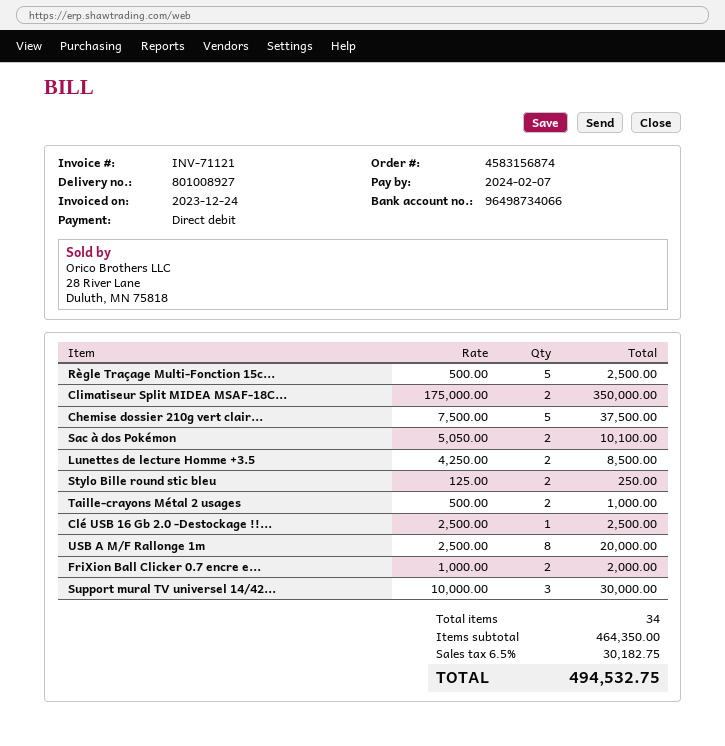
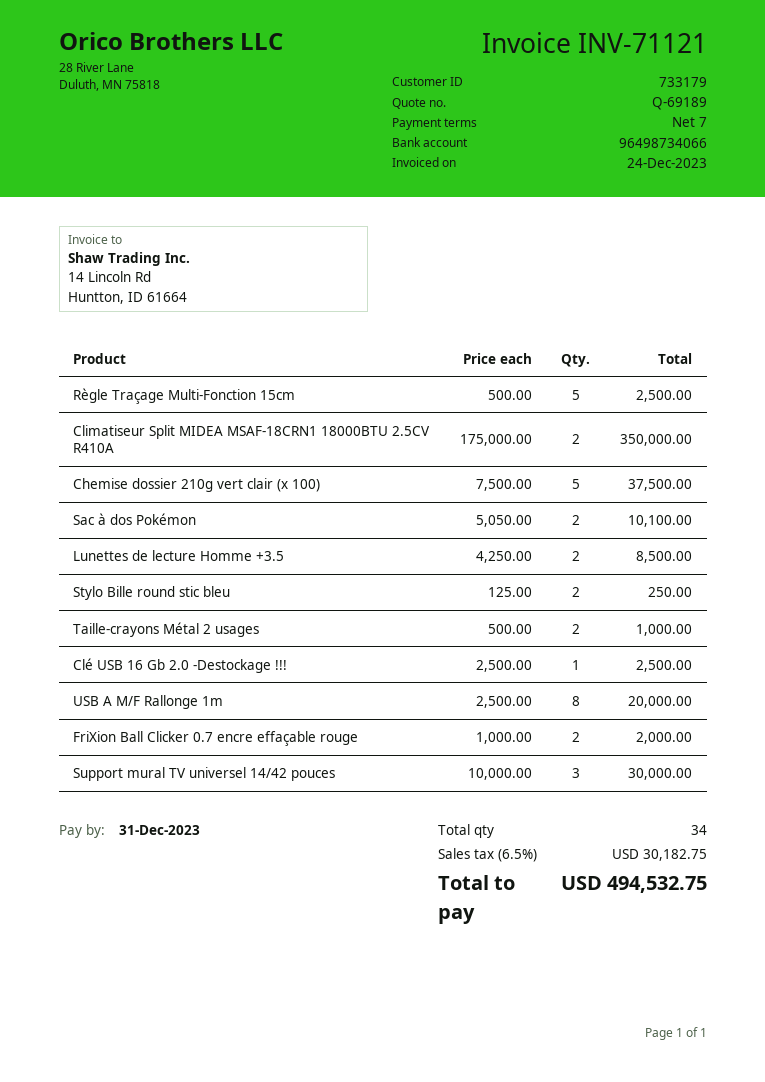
due date: 2024-02-07 -> 2023-12-31

